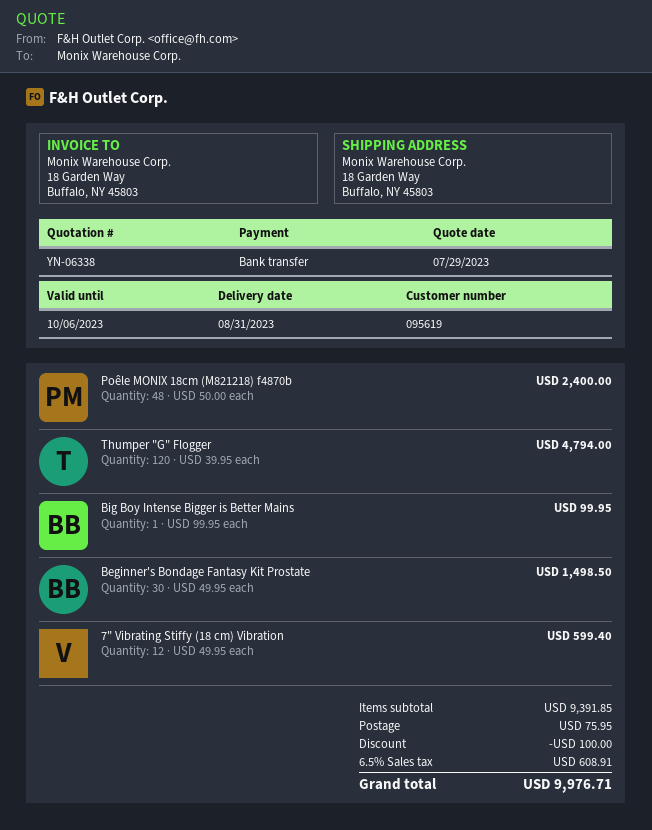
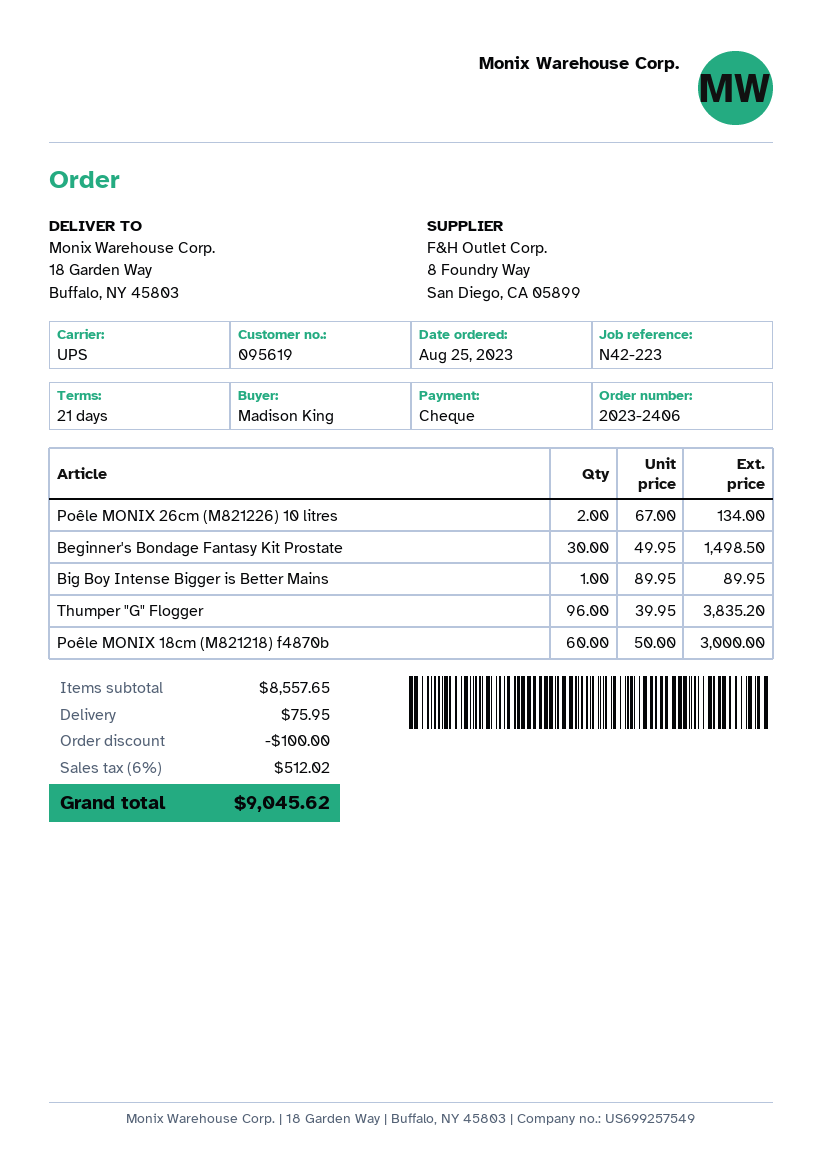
payment method: bank transfer -> cheque
Poêle MONIX 18cm (M821218) f4870b: 48 x 50.00 = 2400.00 -> 60 x 50.00 = 3000.00
Thumper "G" Flogger: 120 x 39.95 = 4794.00 -> 96 x 39.95 = 3835.20
Big Boy Intense Bigger is Better Mains: 1 x 99.95 = 99.95 -> 1 x 89.95 = 89.95
7" Vibrating Stiffy (18 cm) Vibration: 12 x 49.95 = 599.40 -> none
Poêle MONIX 26cm (M821226) 10 litres: none -> 2 x 67.00 = 134.00
subtotal: 9391.85 -> 8557.65
tax: 6.5% = 608.91 -> 6% = 512.02
total: 9976.71 -> 9045.62

